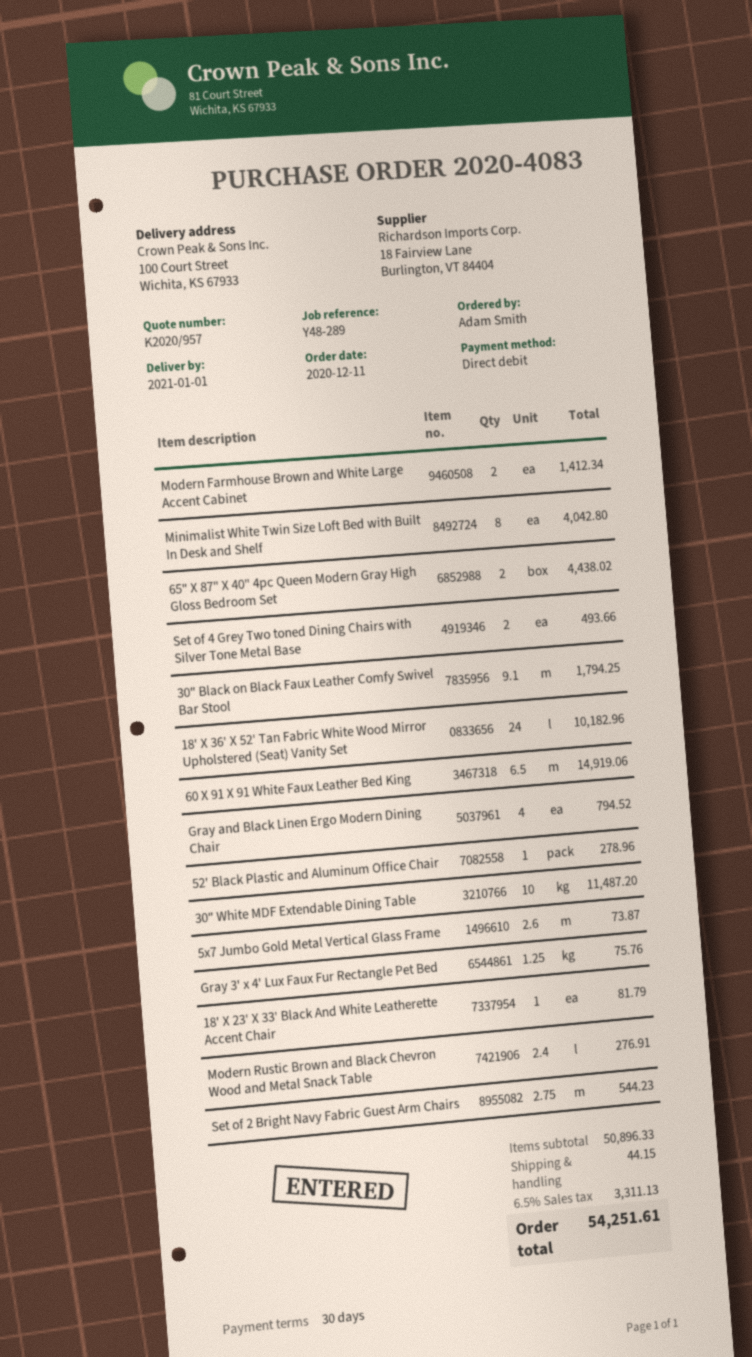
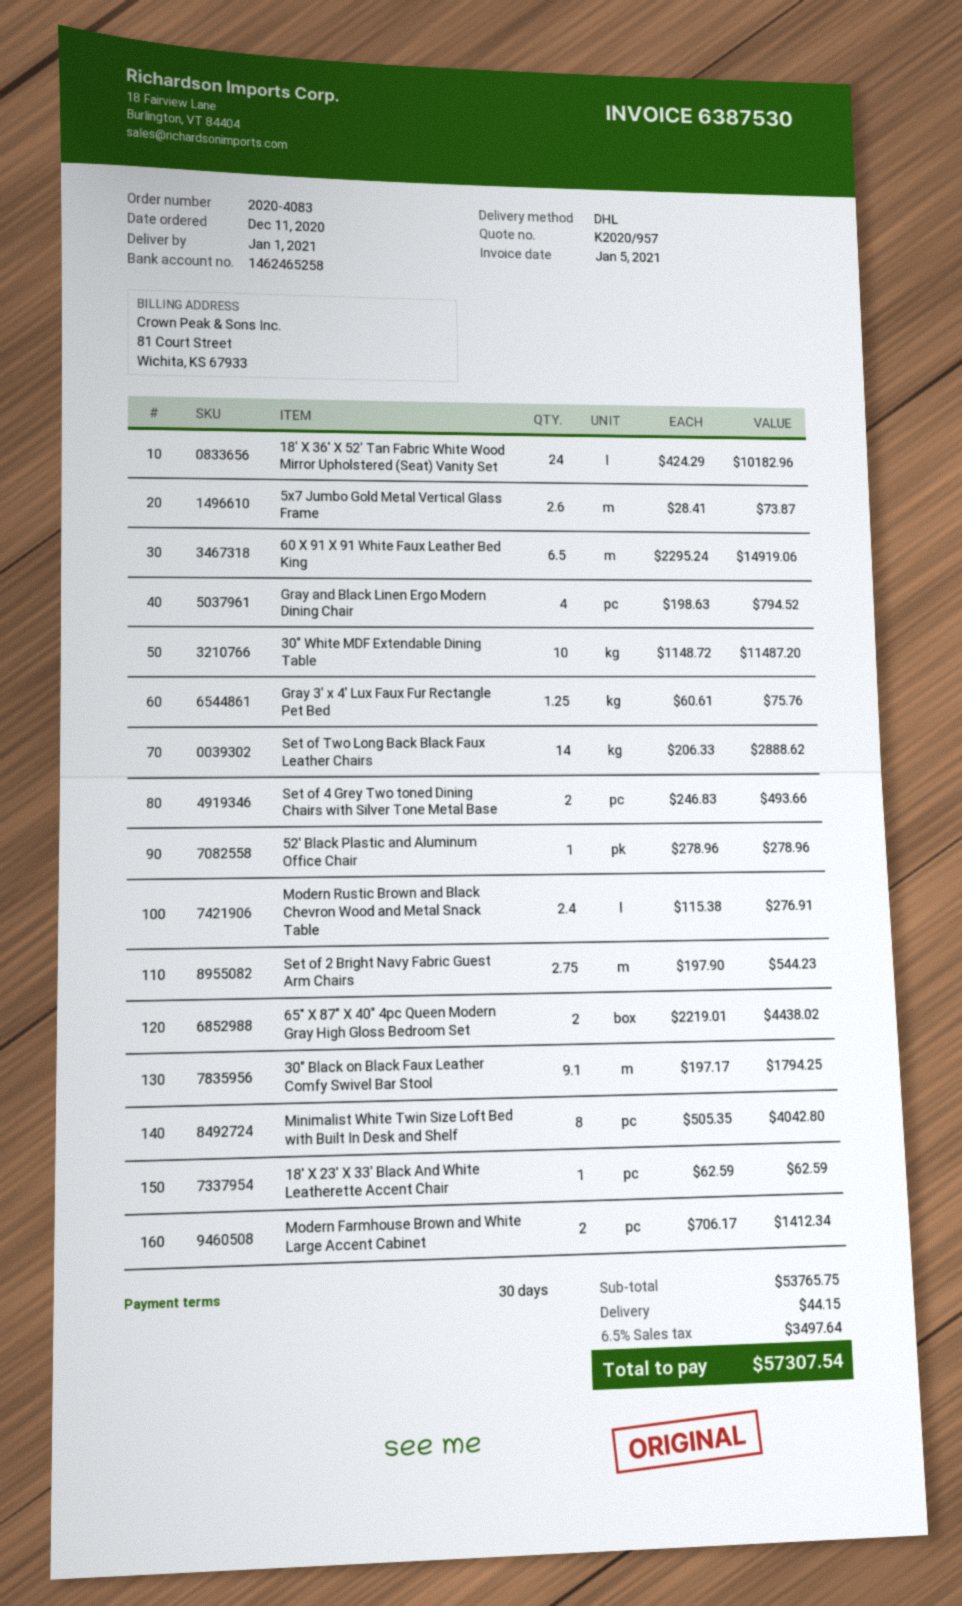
18' X 23' X 33' Black And White Leatherette Accent Chair: 1 for 81.79 -> 1 for 62.59
Set of Two Long Back Black Faux Leather Chairs: none -> 14 for 2888.62
subtotal: 50896.33 -> 53765.75
tax: 6.5% = 3311.13 -> 6.5% = 3497.64
total: 54251.61 -> 57307.54

